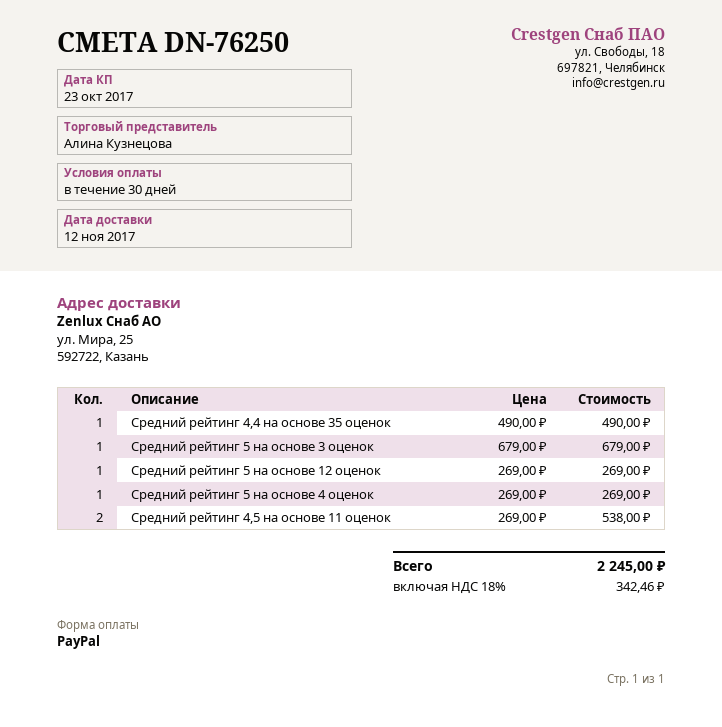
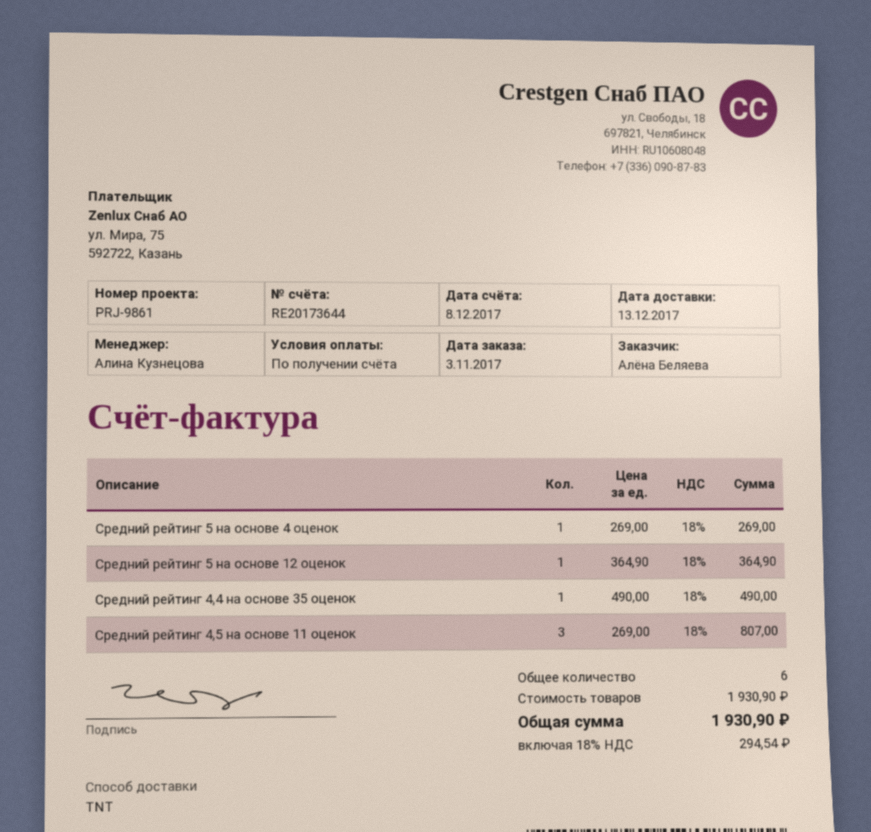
delivery date: 2017-11-12 -> 2017-12-13
payment terms: 30 days -> on receipt
Средний рейтинг 5 на основе 3 оценок: 1 x 679.00 = 679.00 -> none
Средний рейтинг 5 на основе 12 оценок: 1 x 269.00 = 269.00 -> 1 x 364.90 = 364.90
Средний рейтинг 4,5 на основе 11 оценок: 2 x 269.00 = 538.00 -> 3 x 269.00 = 807.00
tax: 18% = 342.46 -> 18% = 294.54
total: 2245.00 -> 1930.90

